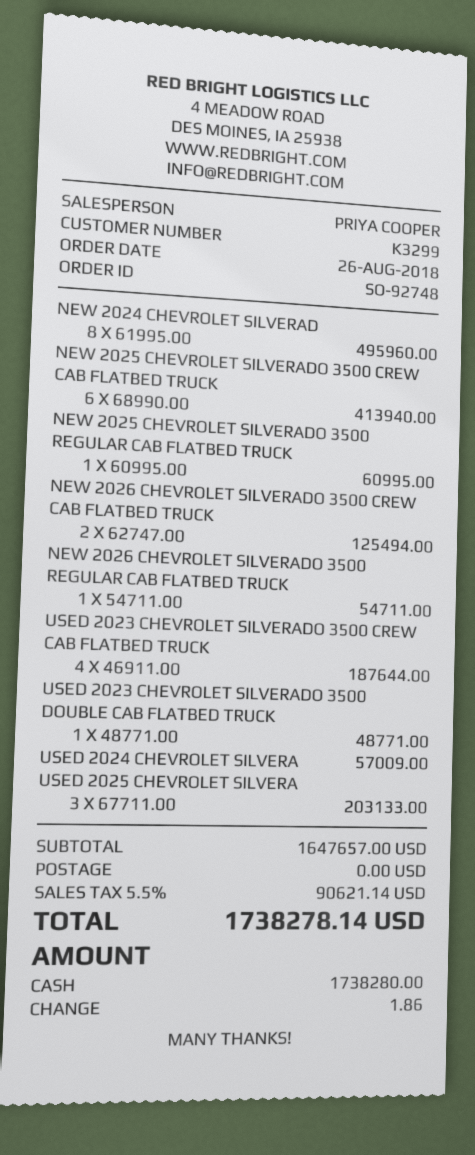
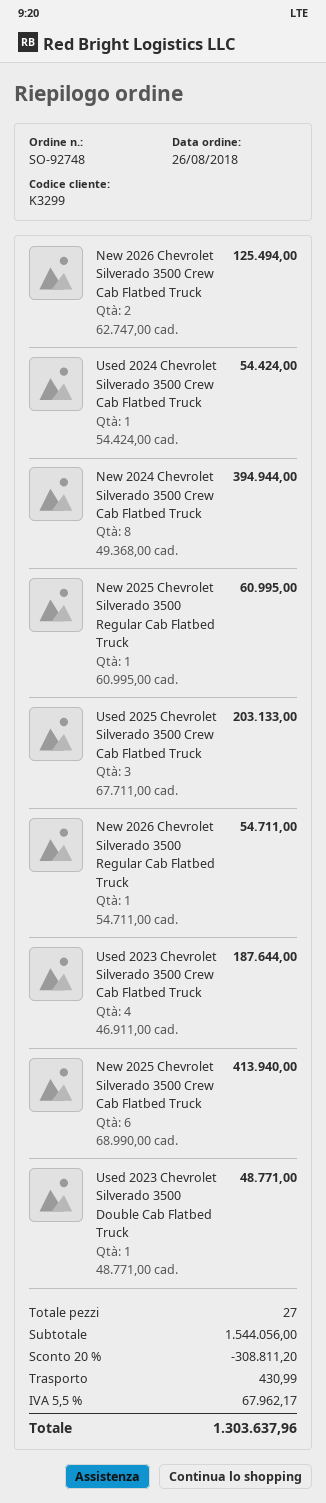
NEW 2024 CHEVROLET SILVERAD: 8 x 61995.00 = 495960.00 -> 8 x 49368.00 = 394944.00
USED 2024 CHEVROLET SILVERA: 1 x 57009.00 = 57009.00 -> 1 x 54424.00 = 54424.00
subtotal: 1647657.00 -> 1544056.00
discount: none -> 20% = 308811.20
shipping: 0.00 -> 430.99
tax: 5.5% = 90621.14 -> 5.5% = 67962.17
total: 1738278.14 -> 1303637.96

